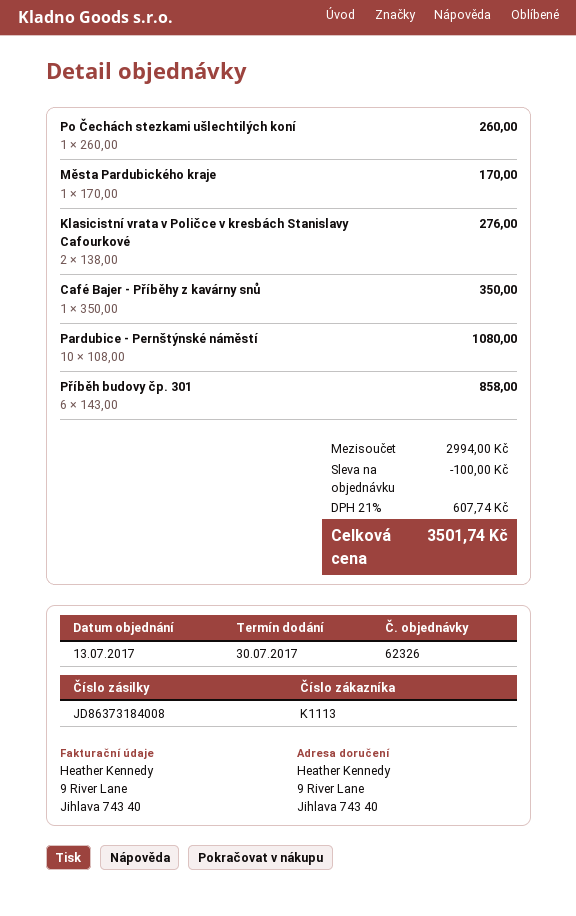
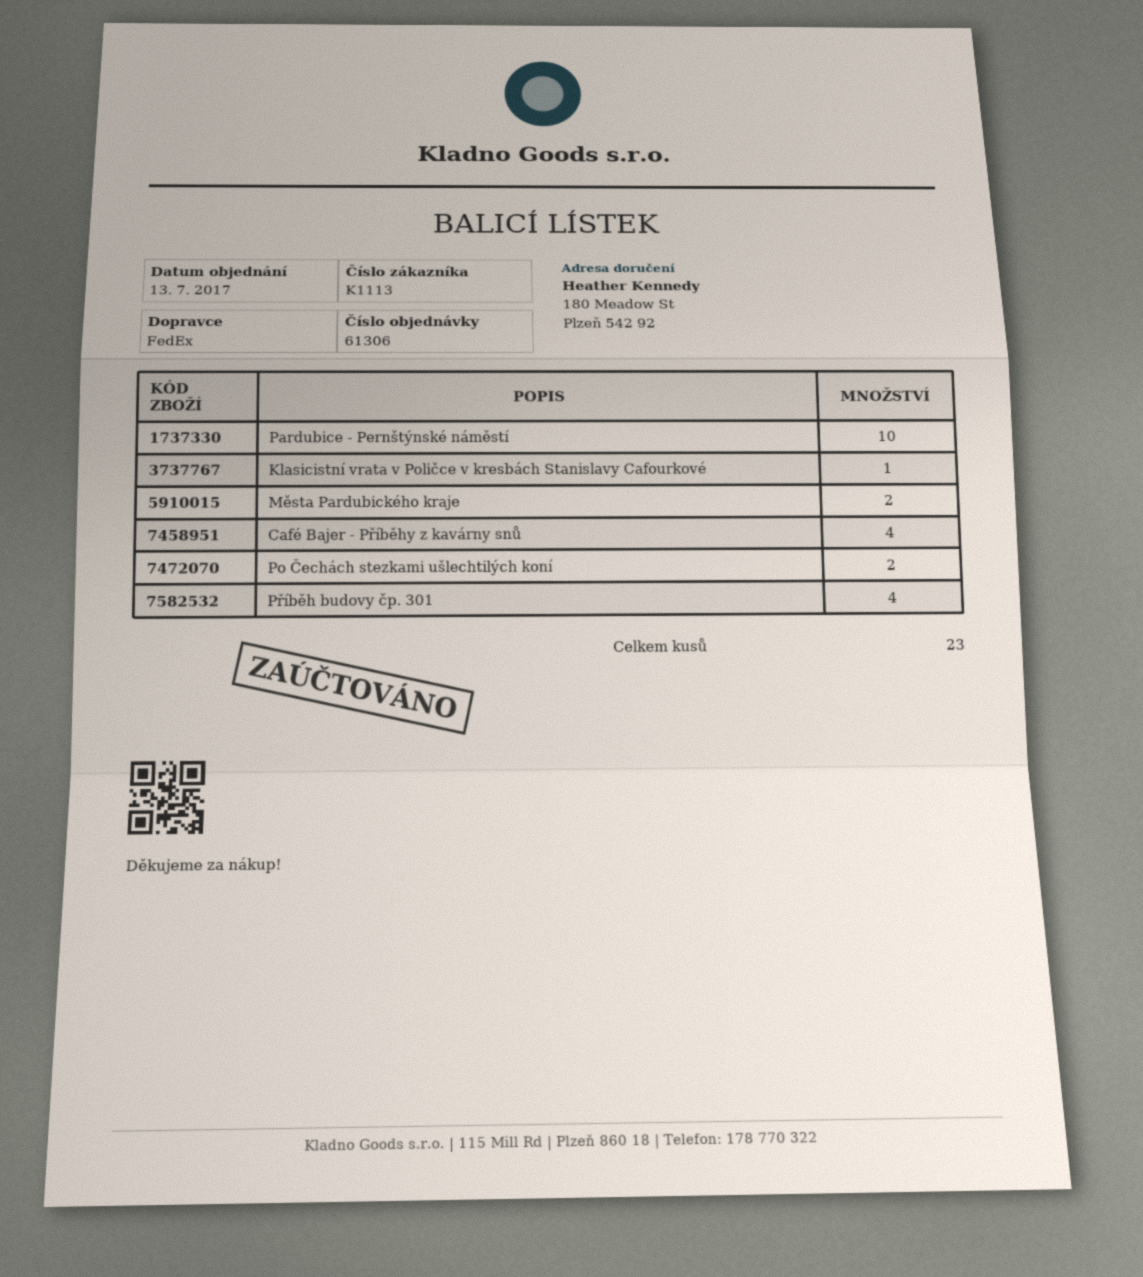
order number: 62326 -> 61306
ship to: 9 River Lane, Jihlava 743 40 -> 180 Meadow St, Plzeň 542 92
Po Čechách stezkami ušlechtilých koní: 1 -> 2
Města Pardubického kraje: 1 -> 2
Klasicistní vrata v Poličce v kresbách Stanislavy Cafourkové: 2 -> 1
Café Bajer - Příběhy z kavárny snů: 1 -> 4
Příběh budovy čp. 301: 6 -> 4

